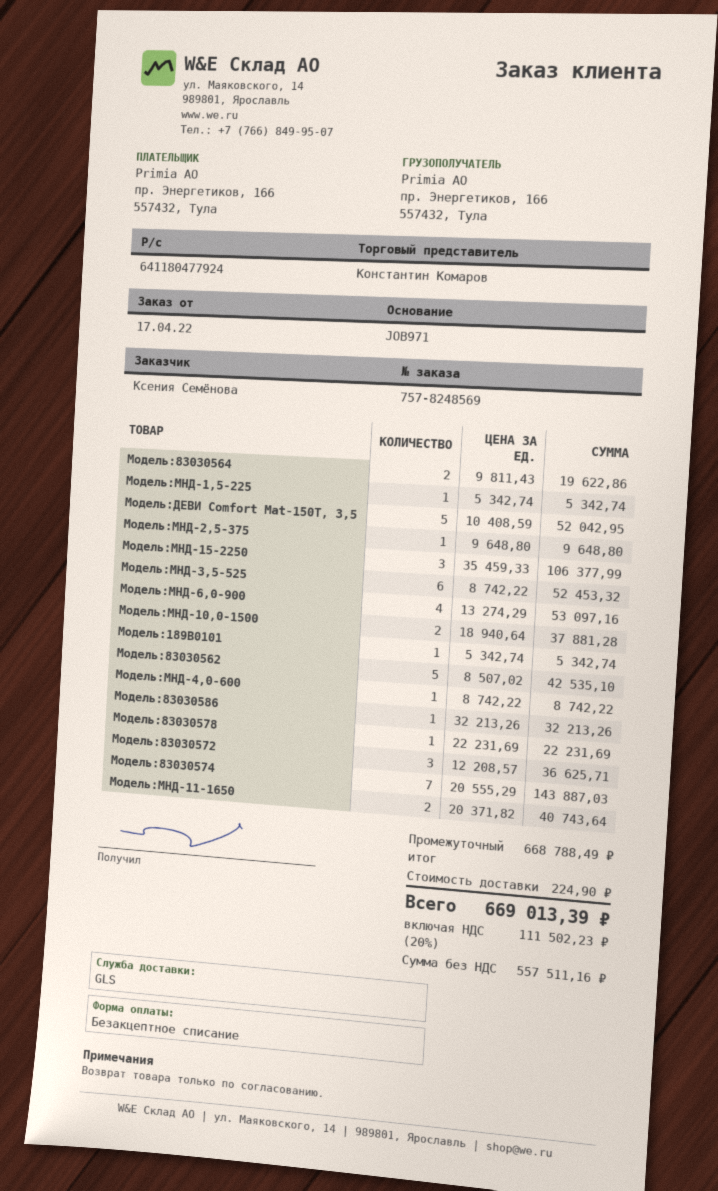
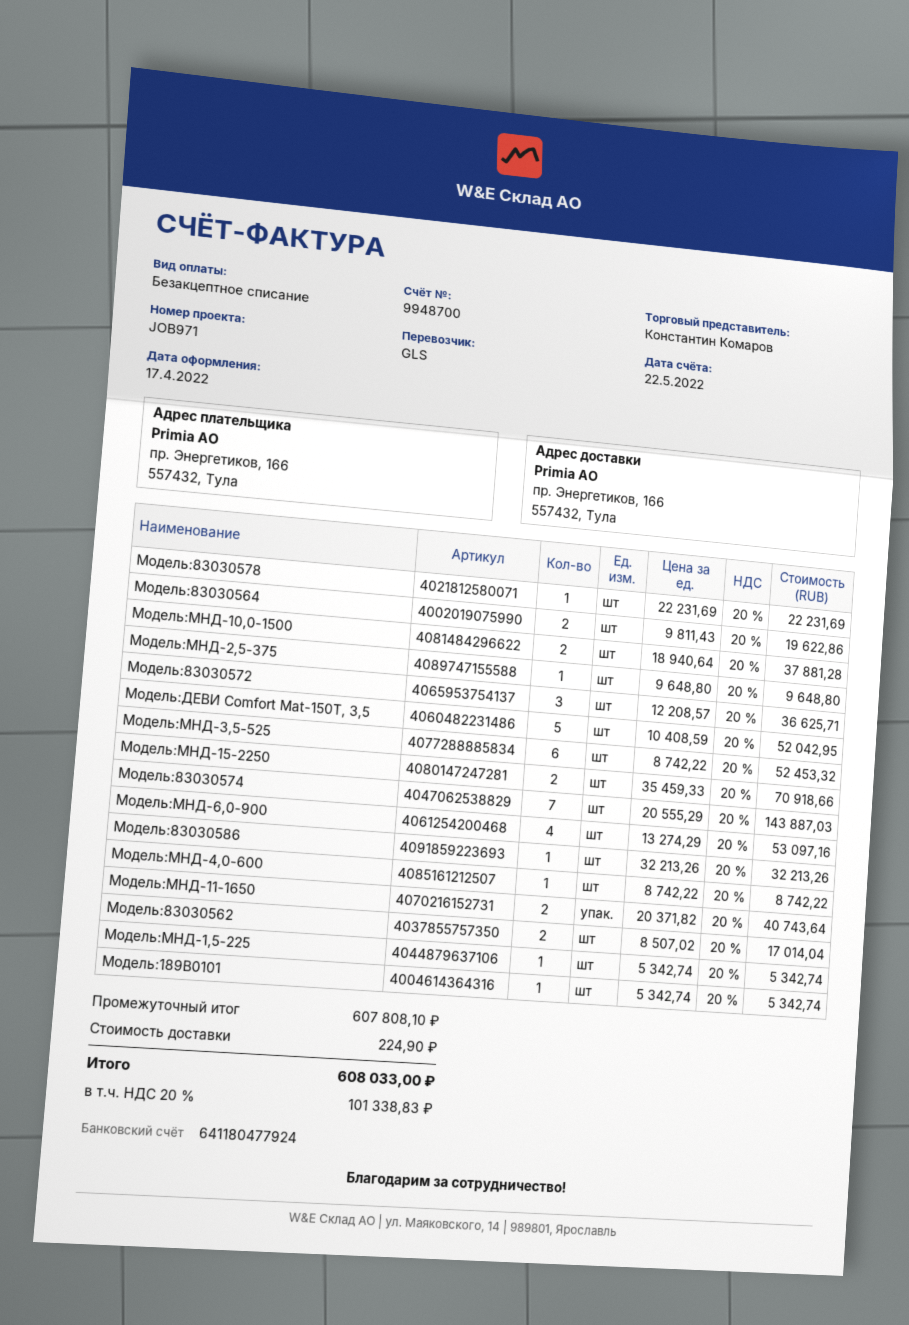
Модель:МНД-15-2250: 3 x 35459.33 = 106377.99 -> 2 x 35459.33 = 70918.66
Модель:83030562: 5 x 8507.02 = 42535.10 -> 2 x 8507.02 = 17014.04
subtotal: 668788.49 -> 607808.10
tax: 20% = 111502.23 -> 20% = 101338.83
total: 669013.39 -> 608033.00

